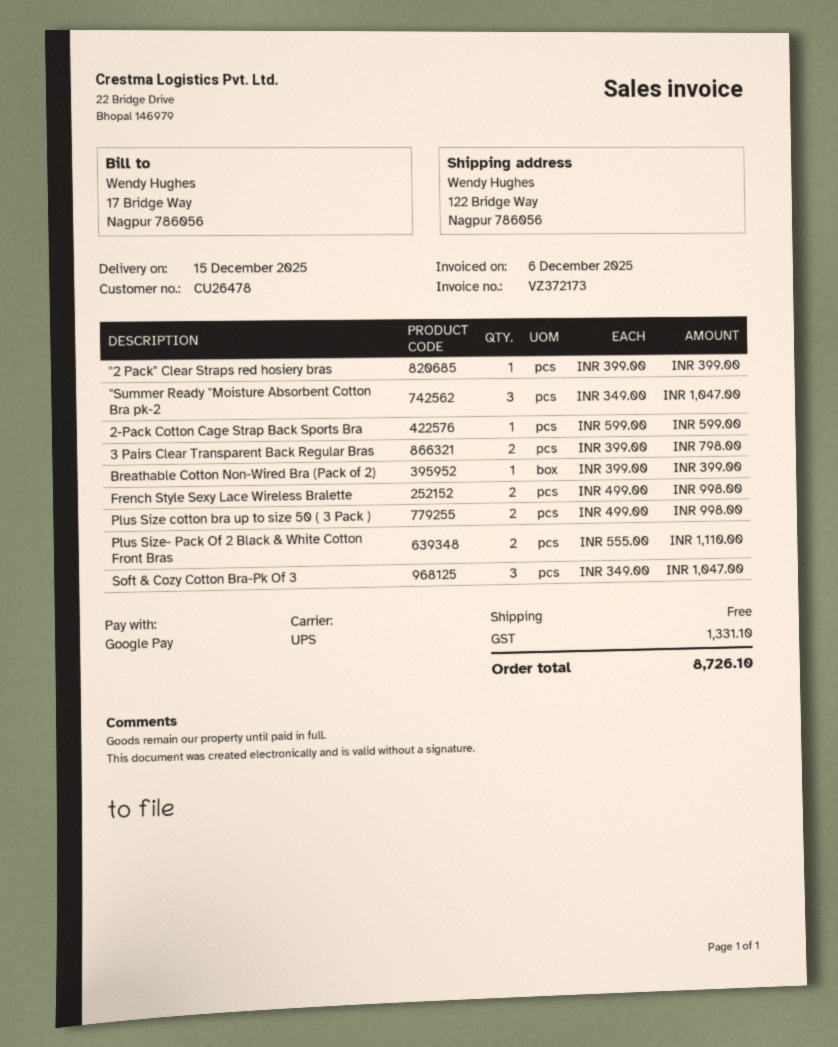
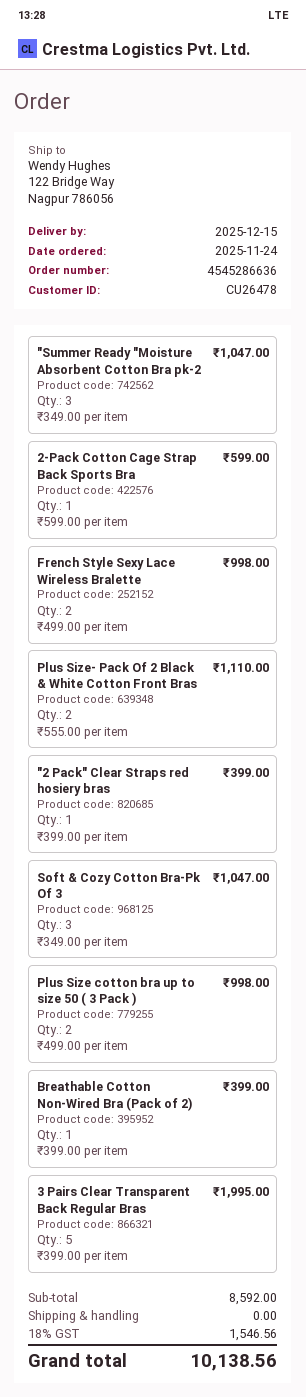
3 Pairs Clear Transparent Back Regular Bras: 2 x 399.00 = 798.00 -> 5 x 399.00 = 1995.00
tax: 1331.10 -> 1546.56
total: 8726.10 -> 10138.56

